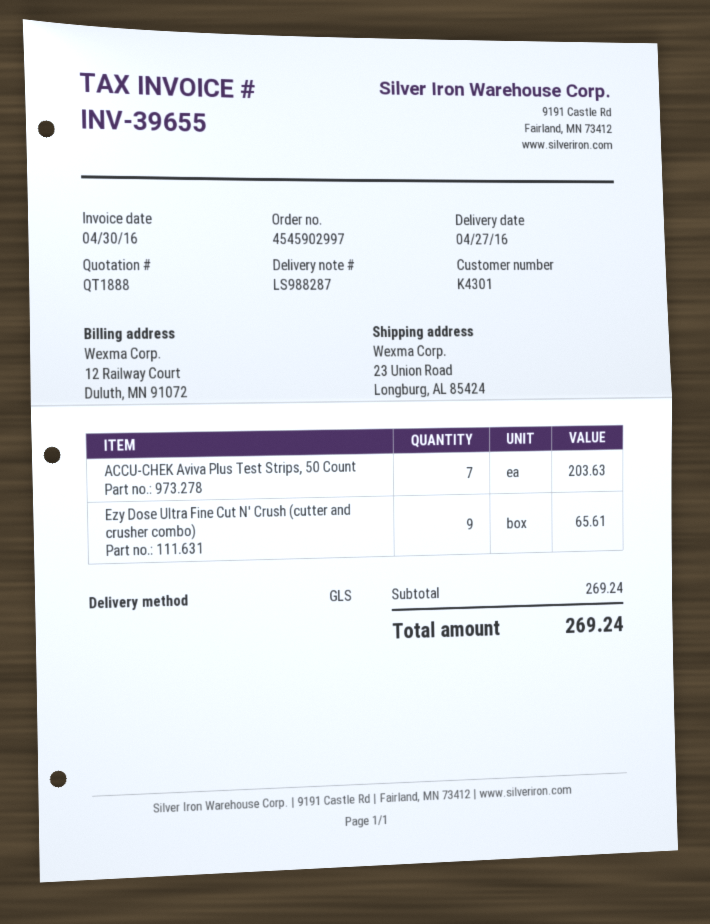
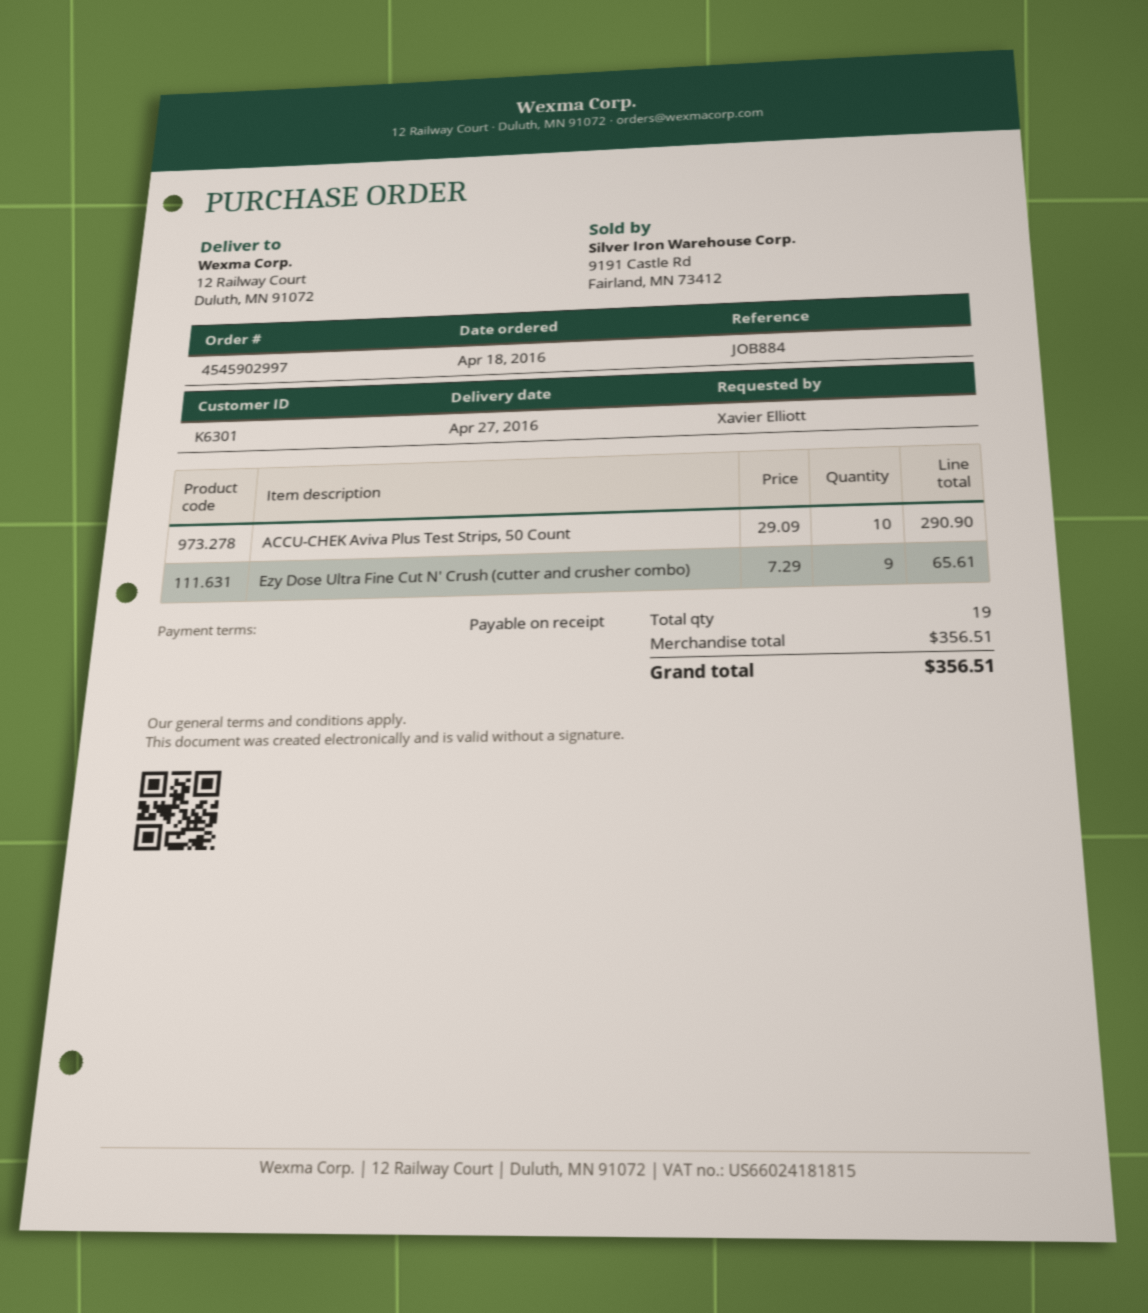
customer number: K4301 -> K6301
ship to: 23 Union Road, Longburg, AL 85424 -> 12 Railway Court, Duluth, MN 91072
ACCU-CHEK Aviva Plus Test Strips, 50 Count: 7 for 203.63 -> 10 for 290.90
subtotal: 269.24 -> 356.51
total: 269.24 -> 356.51

